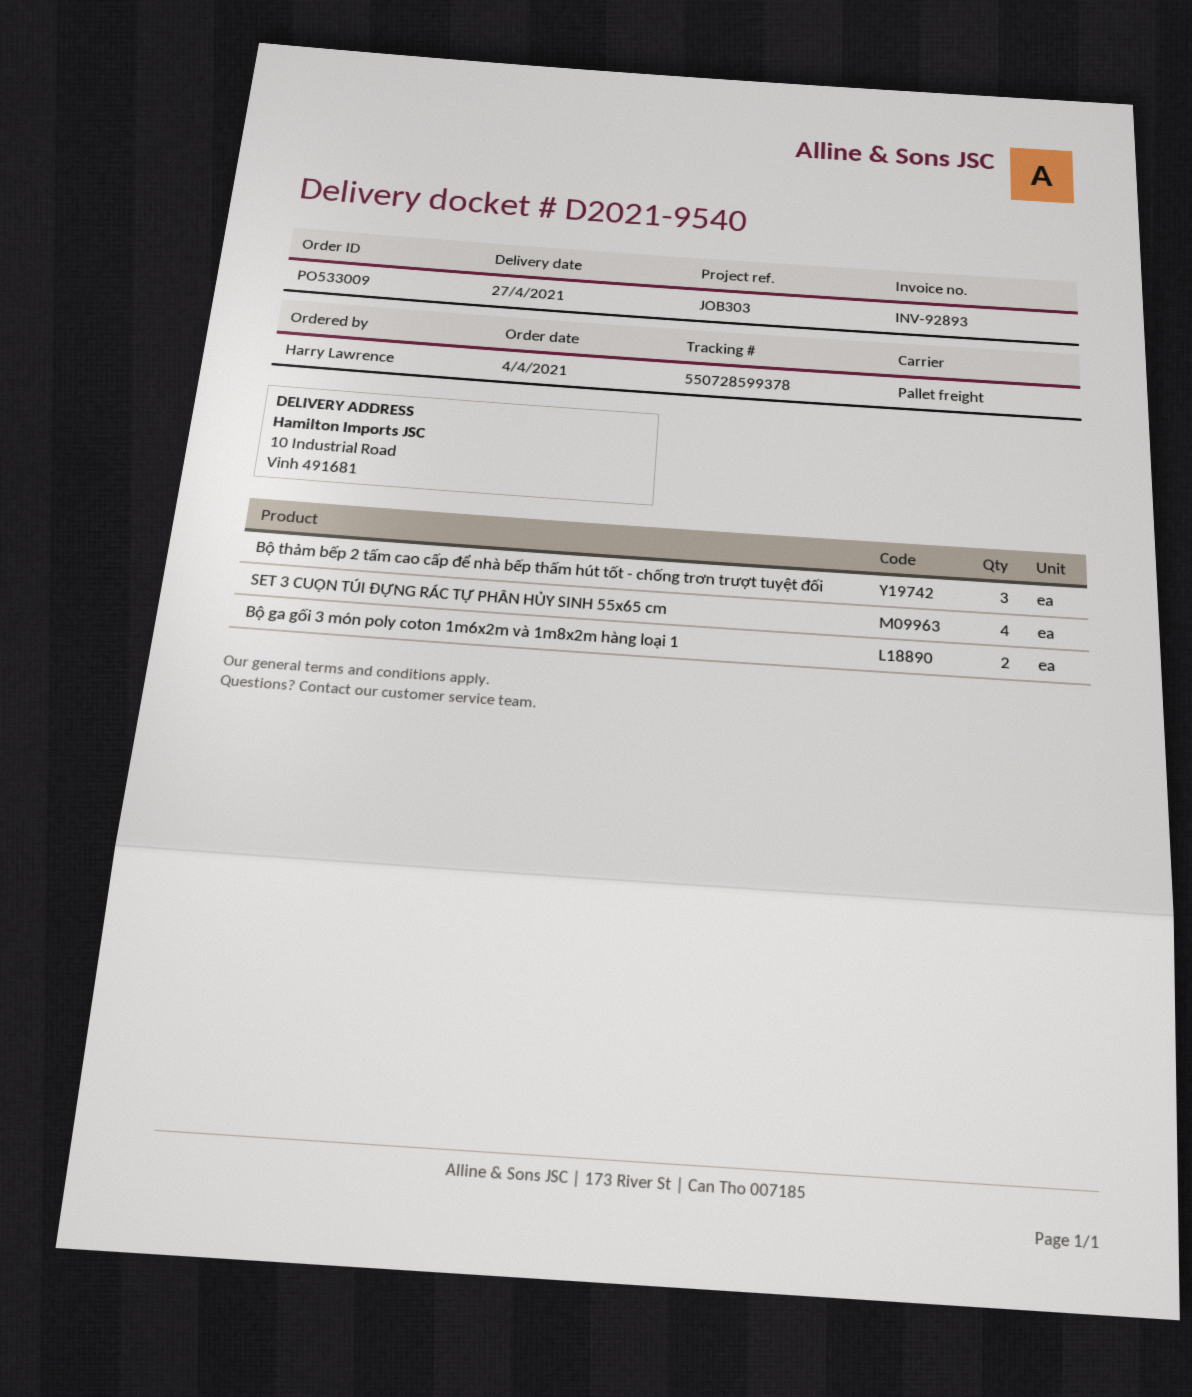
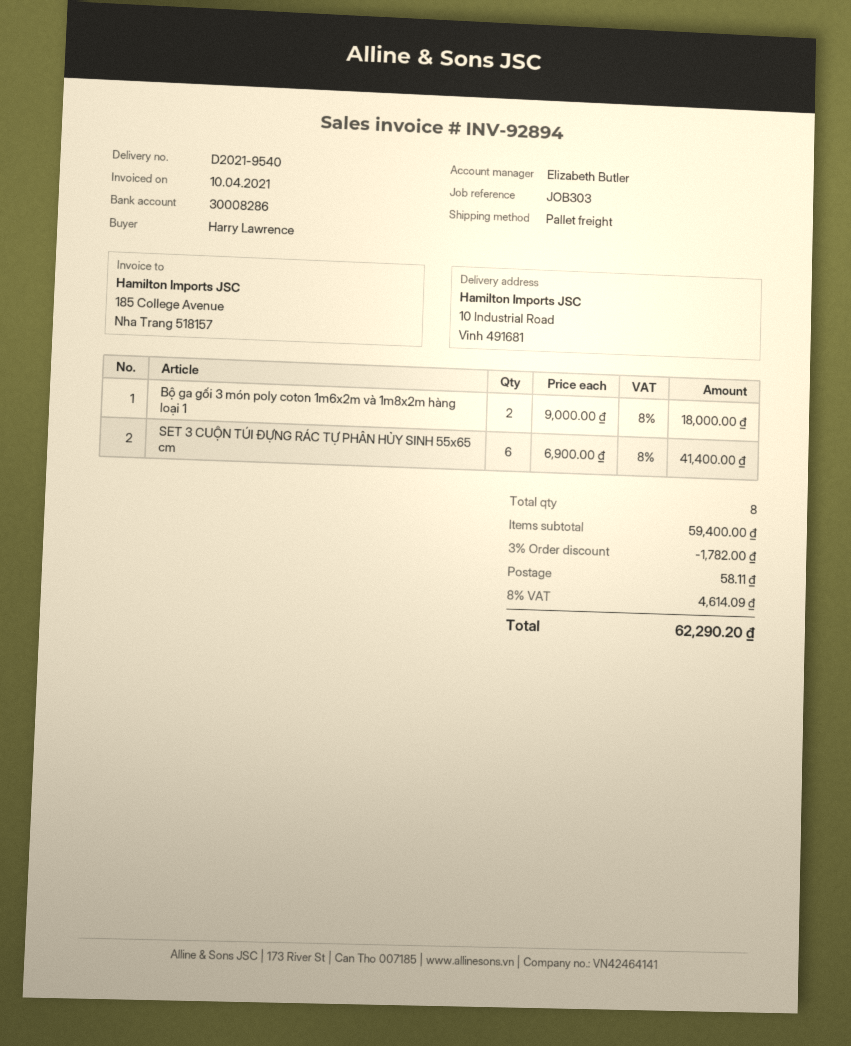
invoice number: INV-92893 -> INV-92894
Bộ thảm bếp 2 tấm cao cấp để nhà bếp thấm hút tốt - chống trơn trượt tuyệt đối: 3 -> none
SET 3 CUỘN TÚI ĐỰNG RÁC TỰ PHÂN HỦY SINH 55x65 cm: 4 -> 6

